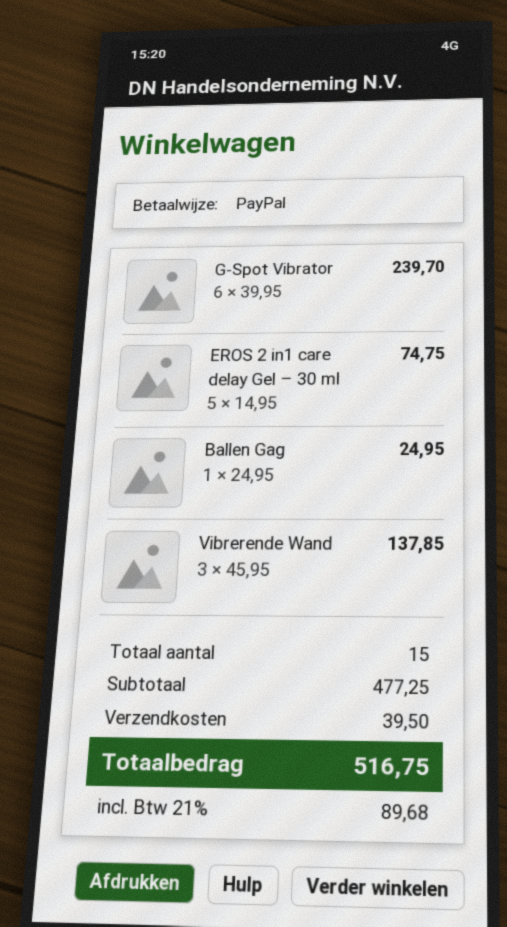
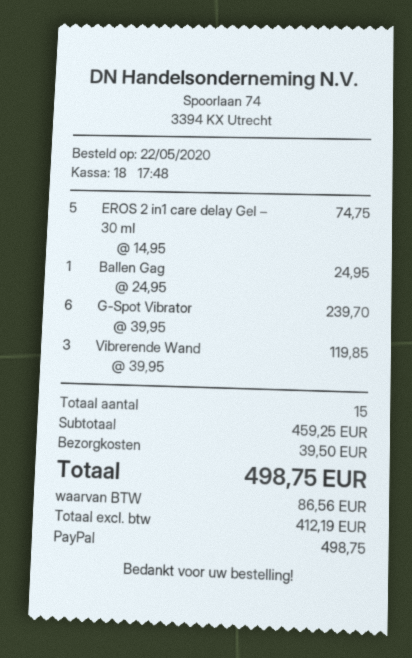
Vibrerende Wand: 3 x 45.95 = 137.85 -> 3 x 39.95 = 119.85
subtotal: 477.25 -> 459.25
tax: 89.68 -> 86.56
total: 516.75 -> 498.75

